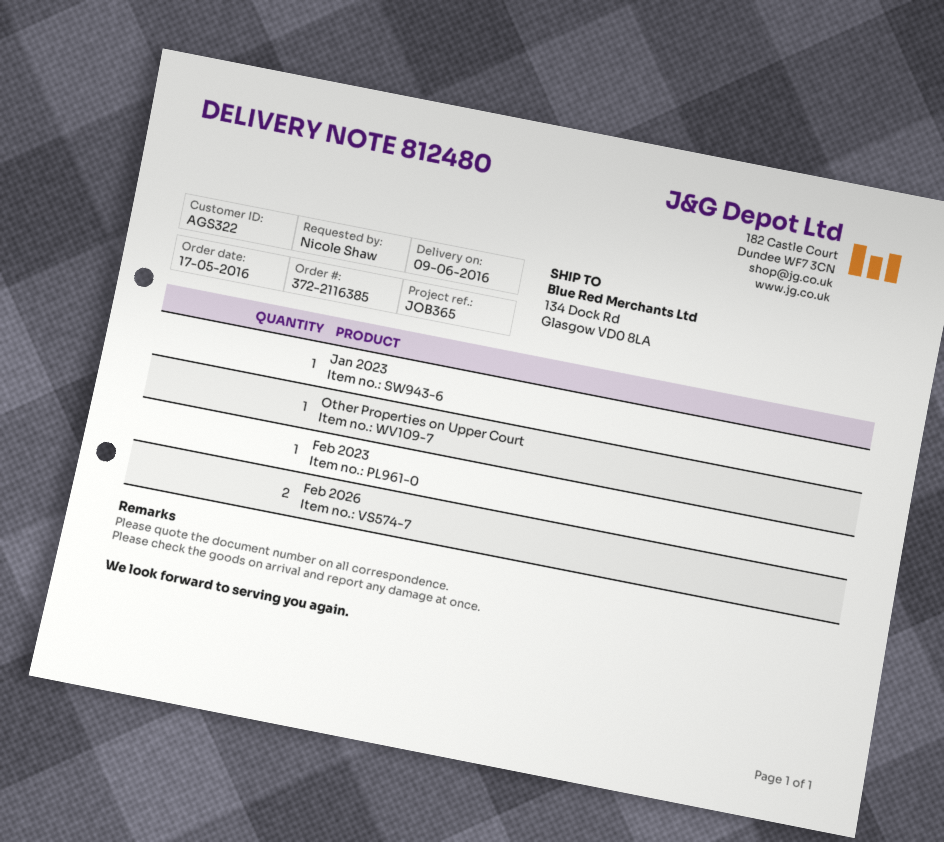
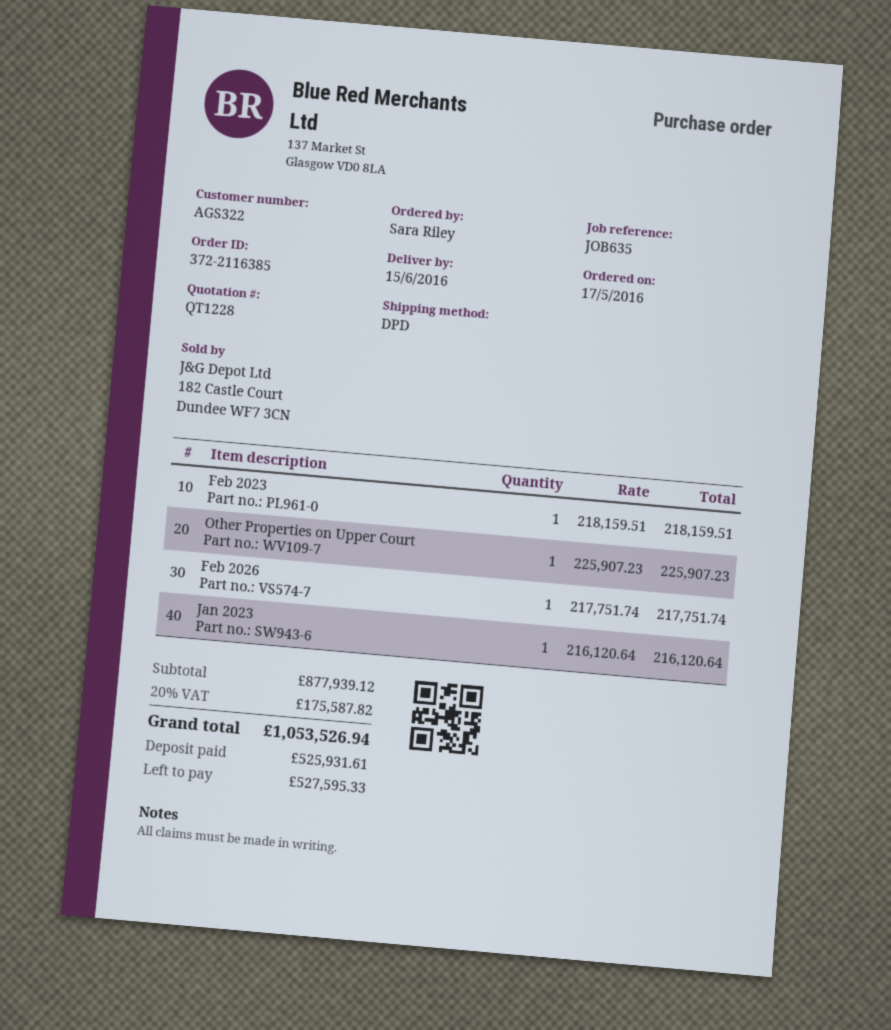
delivery date: 2016-06-09 -> 2016-06-15
reference: JOB365 -> JOB635
ordered by: Nicole Shaw -> Sara Riley
Feb 2026: 2 -> 1

